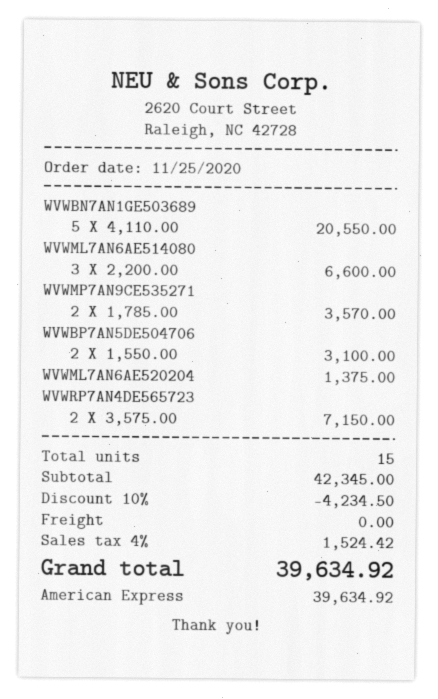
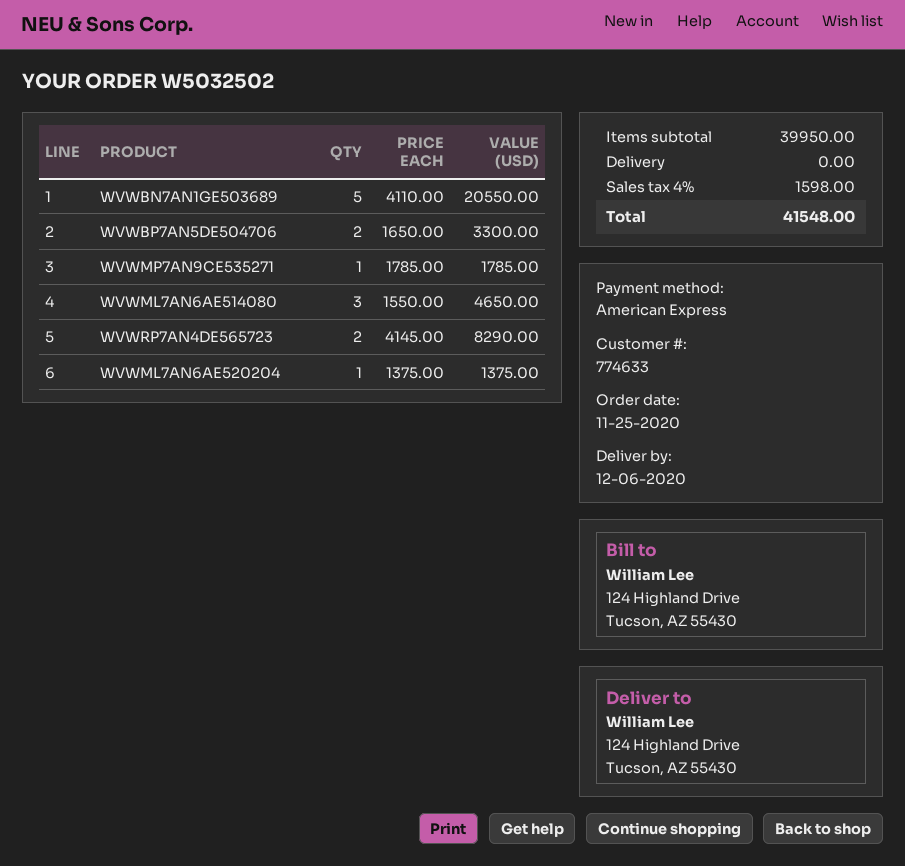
WVWML7AN6AE514080: 3 x 2200.00 = 6600.00 -> 3 x 1550.00 = 4650.00
WVWMP7AN9CE535271: 2 x 1785.00 = 3570.00 -> 1 x 1785.00 = 1785.00
WVWBP7AN5DE504706: 2 x 1550.00 = 3100.00 -> 2 x 1650.00 = 3300.00
WVWRP7AN4DE565723: 2 x 3575.00 = 7150.00 -> 2 x 4145.00 = 8290.00
subtotal: 42345.00 -> 39950.00
discount: 10% = 4234.50 -> none
tax: 4% = 1524.42 -> 4% = 1598.00
total: 39634.92 -> 41548.00

